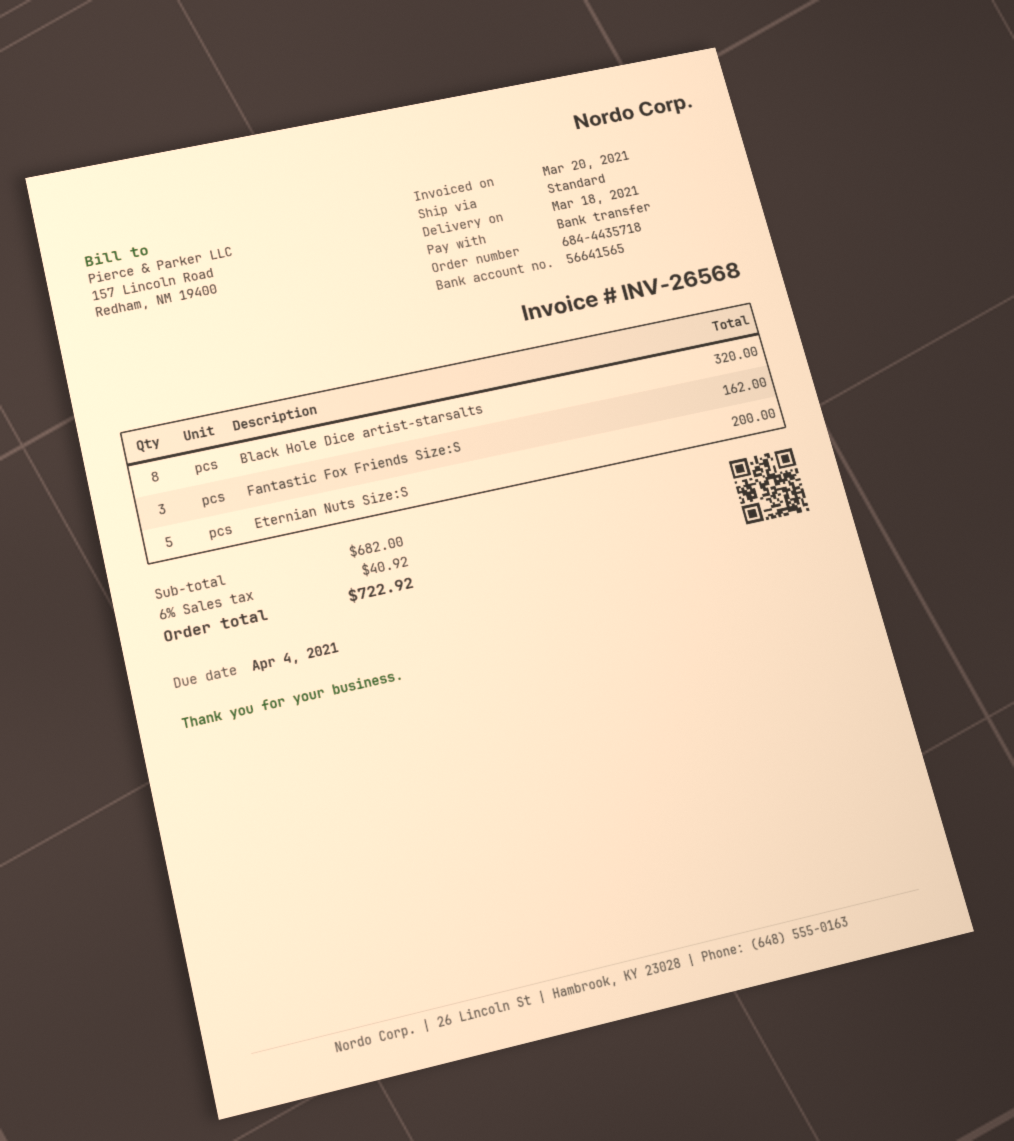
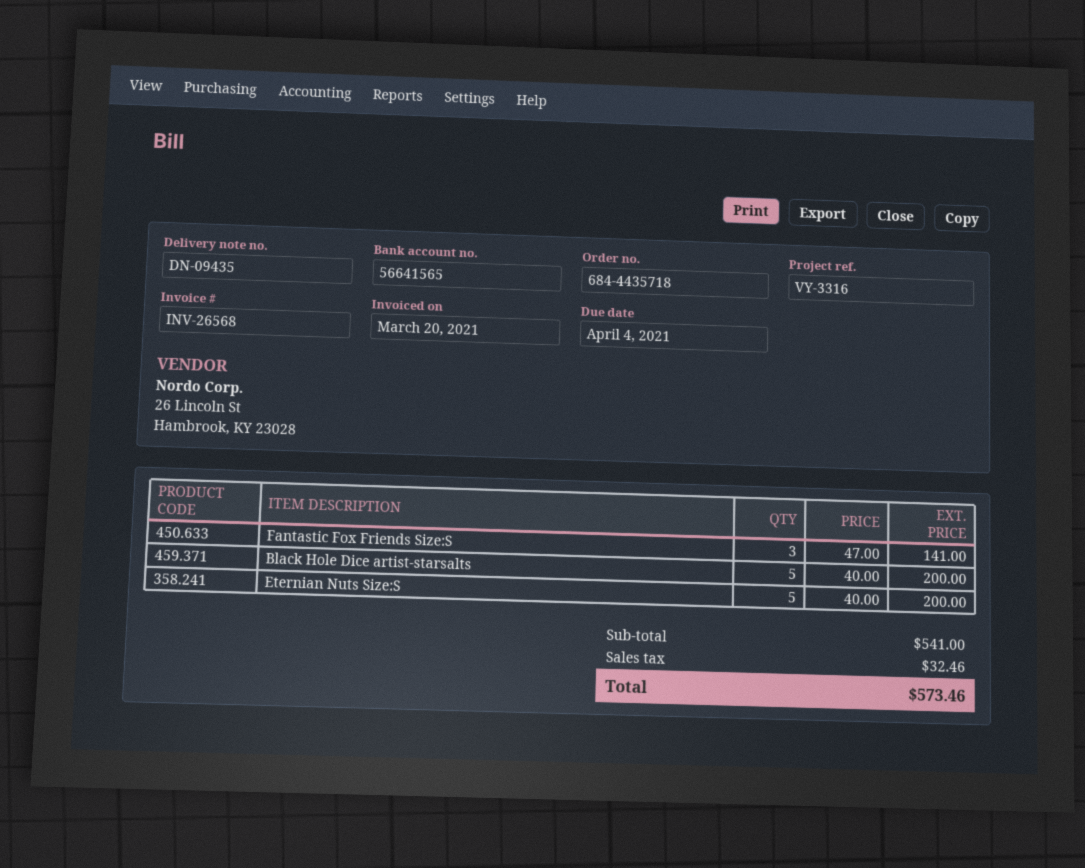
Black Hole Dice artist-starsalts: 8 for 320.00 -> 5 for 200.00
Fantastic Fox Friends Size:S: 3 for 162.00 -> 3 for 141.00
subtotal: 682.00 -> 541.00
tax: 40.92 -> 32.46
total: 722.92 -> 573.46

